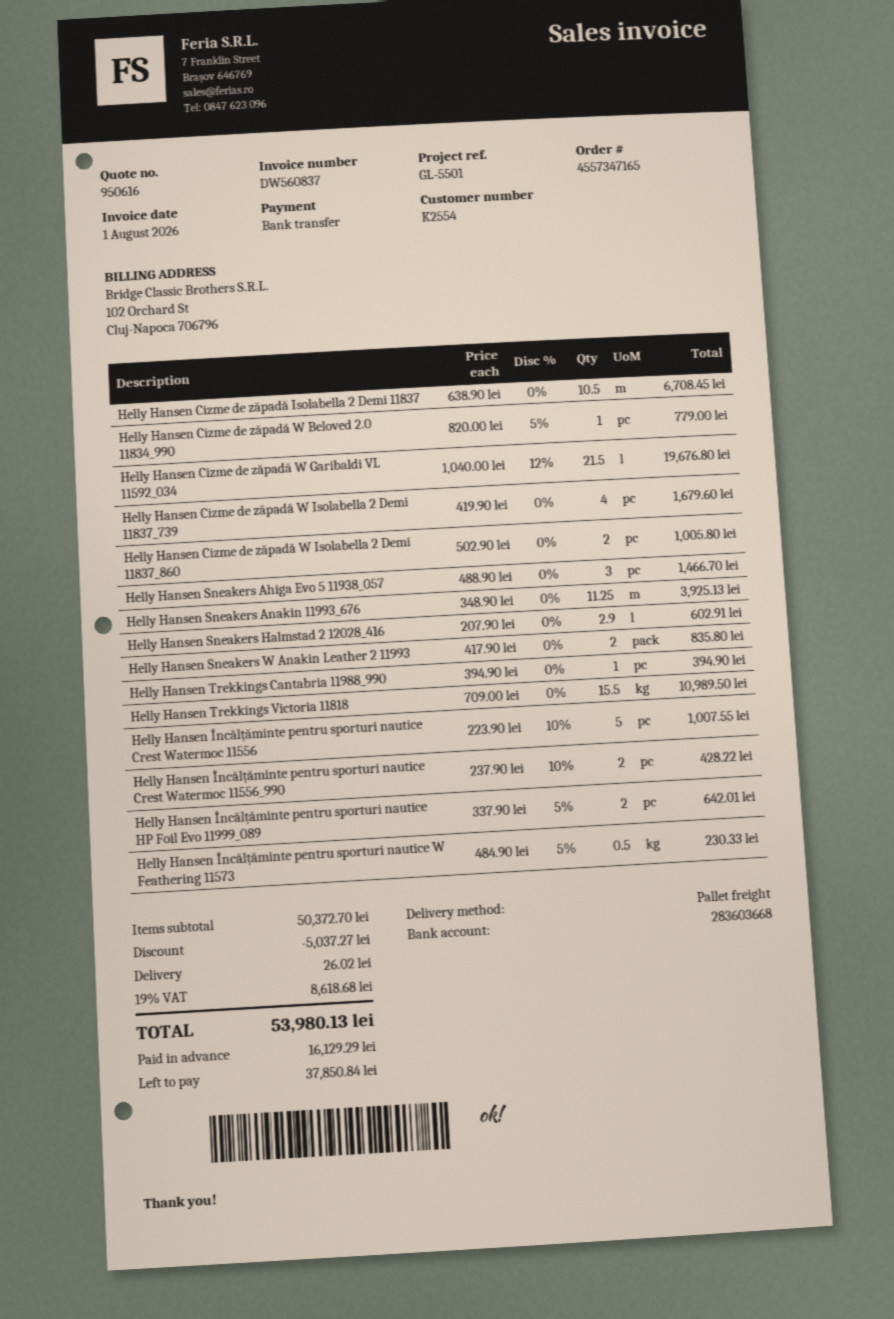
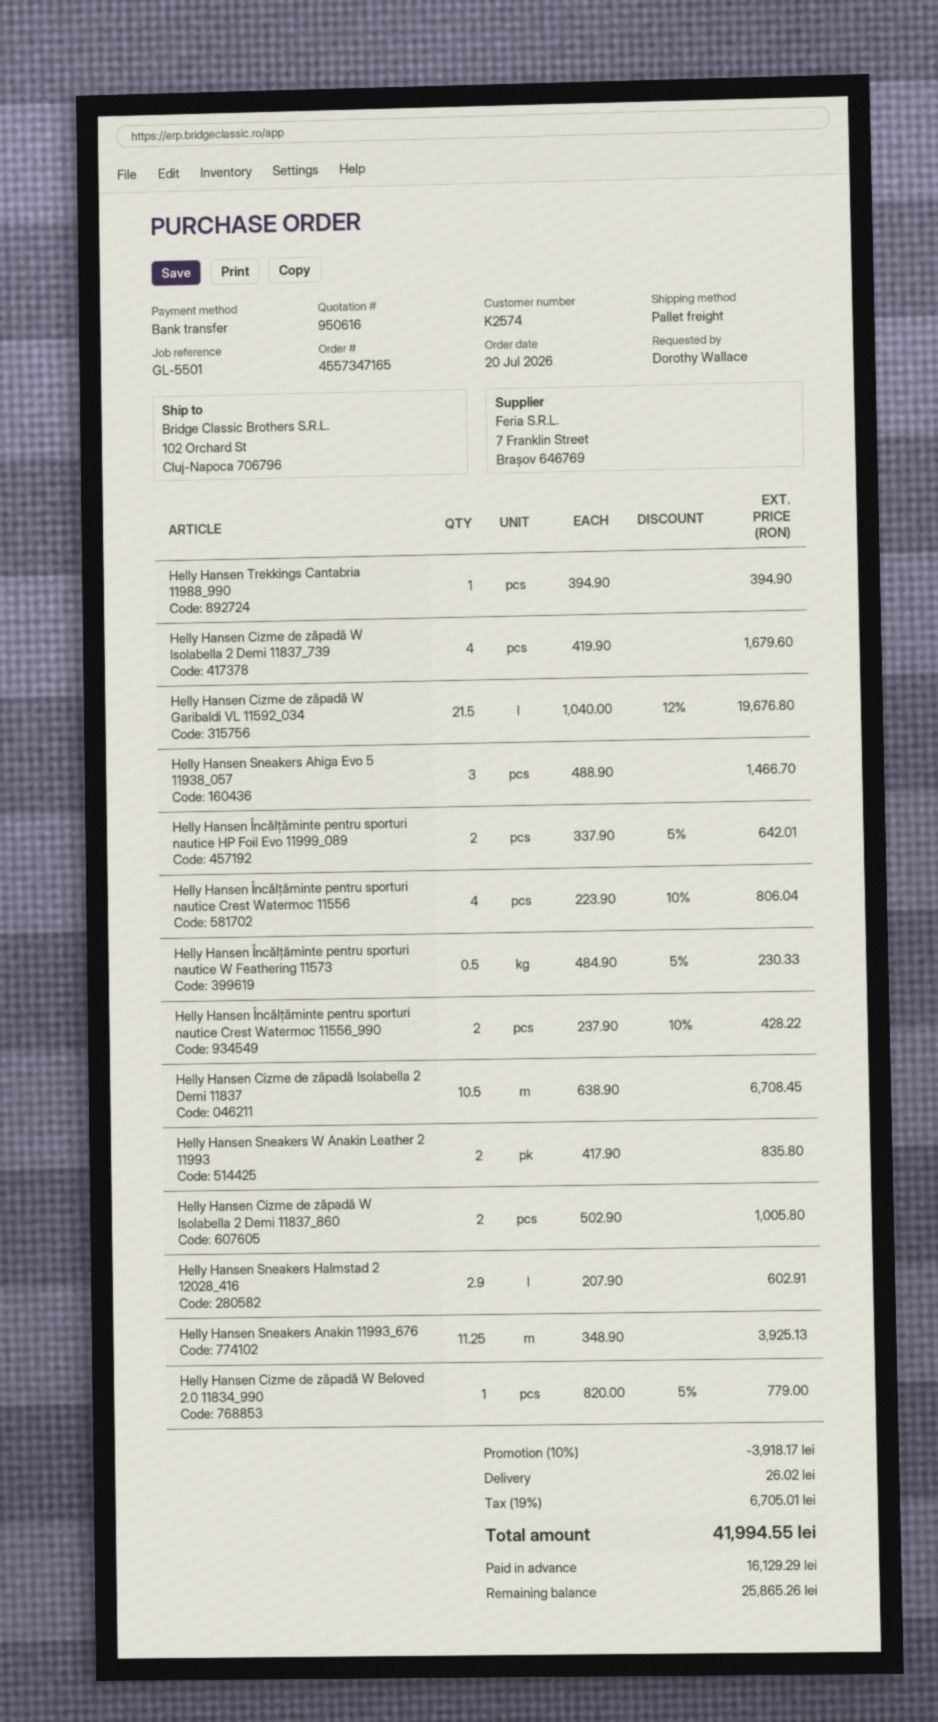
customer number: K2554 -> K2574
Helly Hansen Trekkings Victoria 11818: 15.5 x 709.00 = 10989.50 -> none
Helly Hansen Încălțăminte pentru sporturi nautice Crest Watermoc 11556: 5 x 223.90 - 10% = 1007.55 -> 4 x 223.90 - 10% = 806.04
discount: 5037.27 -> 3918.17
tax: 19% = 8618.68 -> 19% = 6705.01
total: 53980.13 -> 41994.55
balance: 37850.84 -> 25865.26

